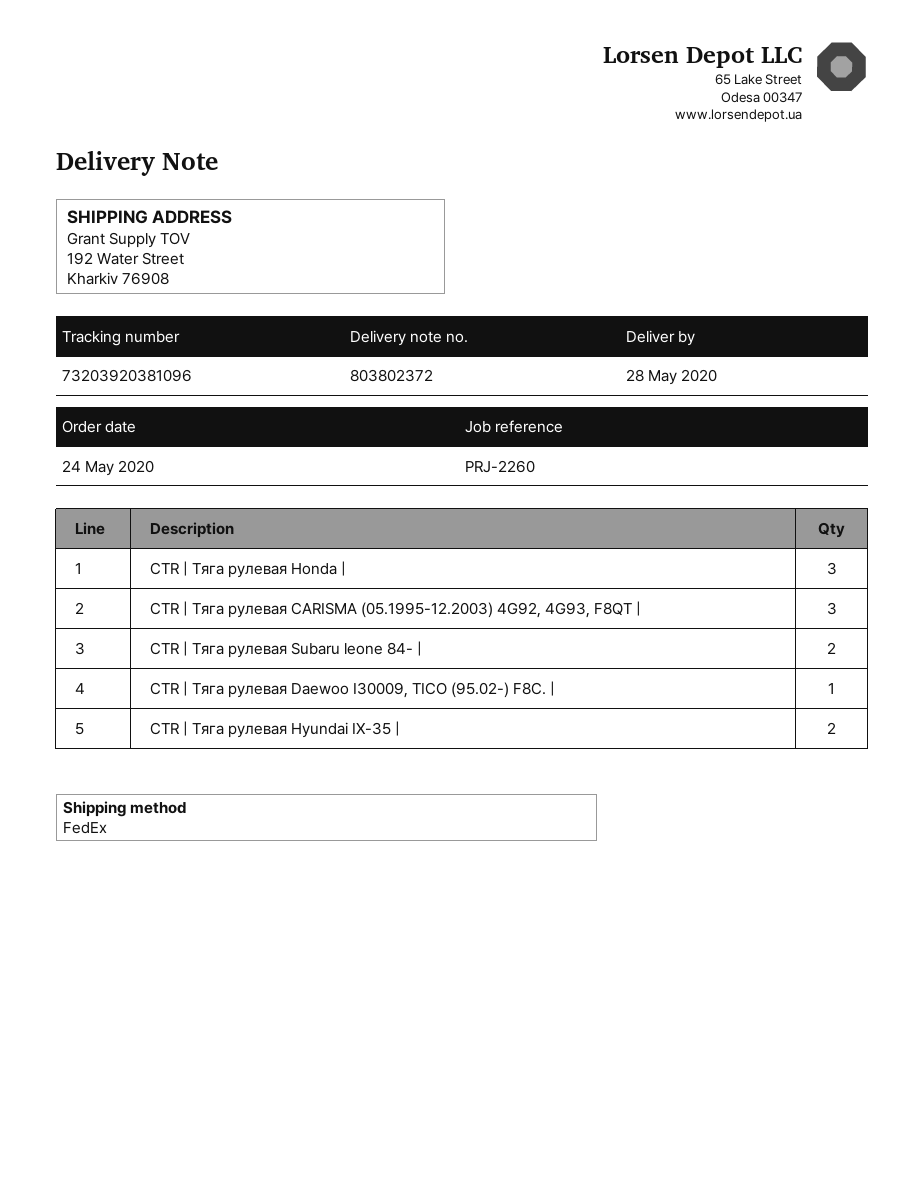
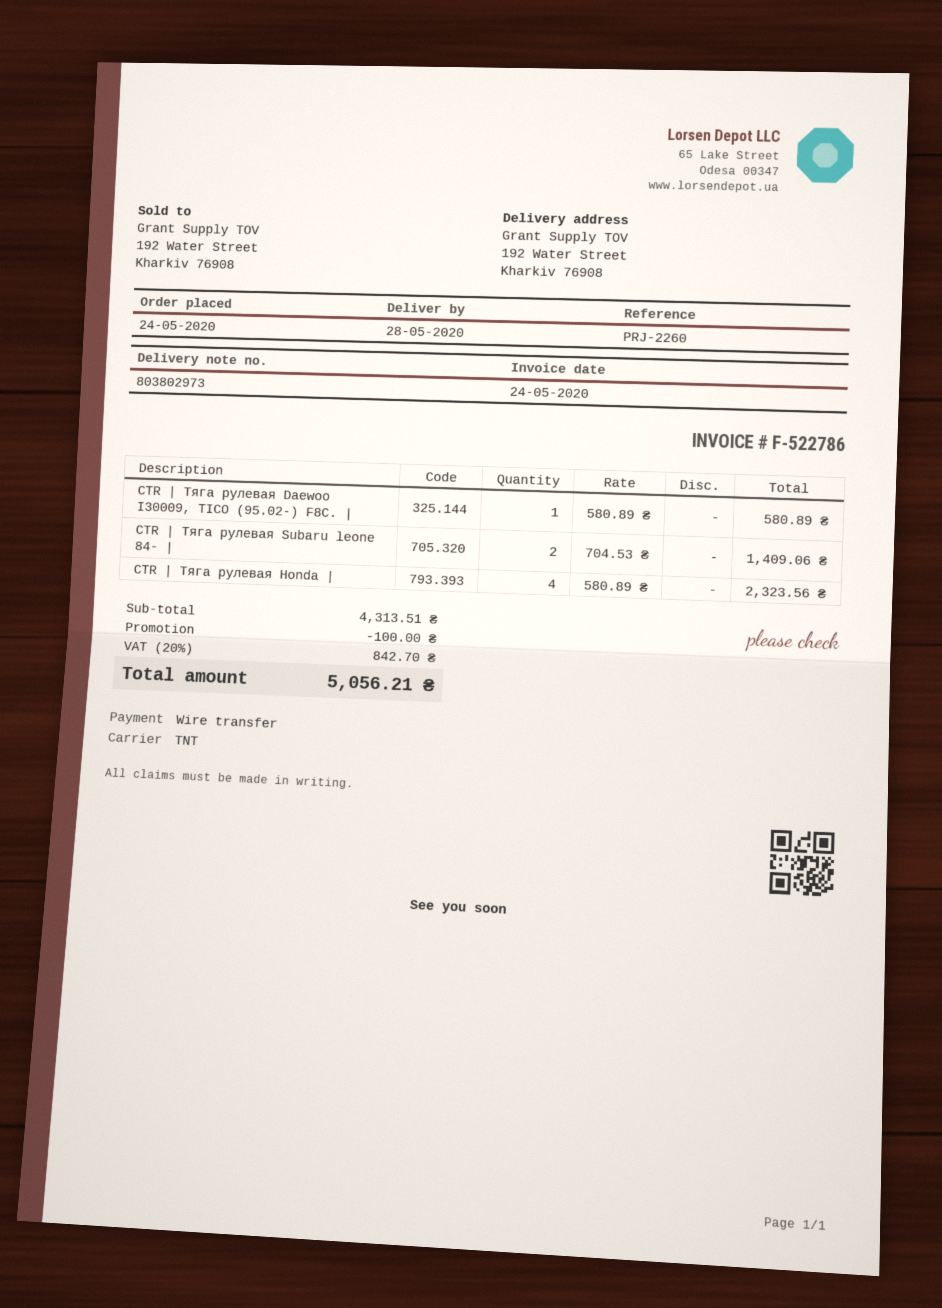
delivery note number: 803802372 -> 803802973
shipping method: FedEx -> TNT
CTR | Тяга рулевая Honda |: 3 -> 4
CTR | Тяга рулевая CARISMA (05.1995-12.2003) 4G92, 4G93, F8QT |: 3 -> none
CTR | Тяга рулевая Hyundai IX-35 |: 2 -> none

